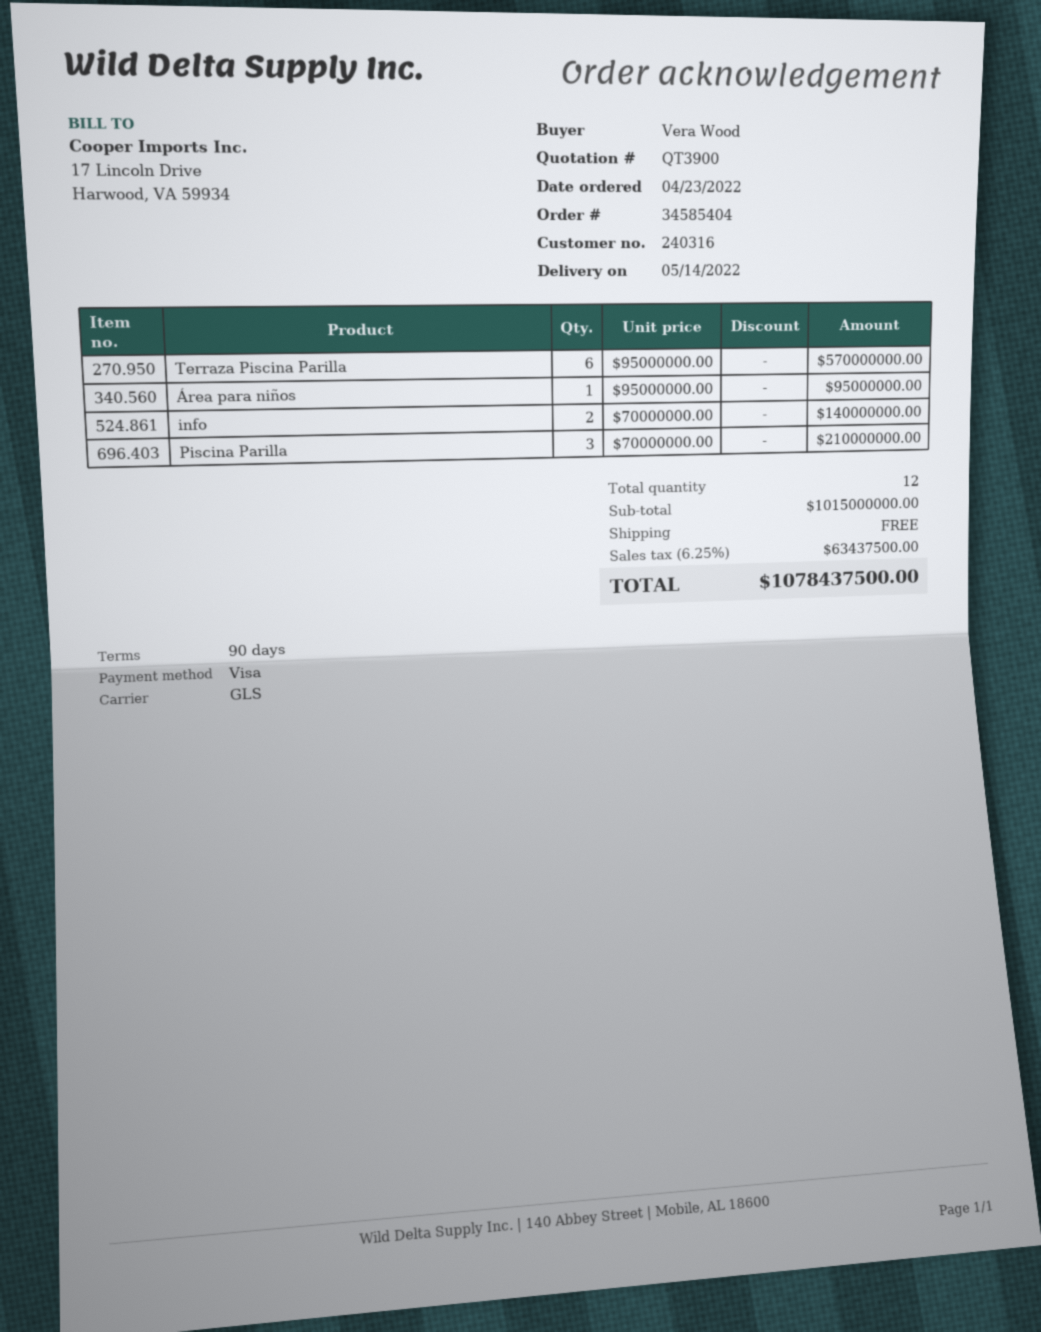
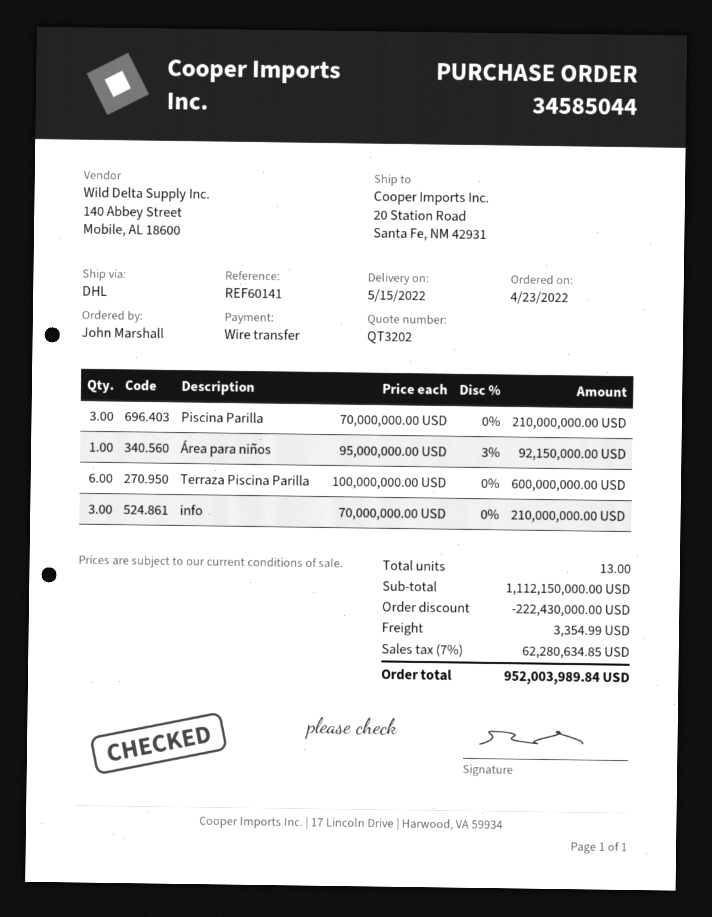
quote number: QT3900 -> QT3202
order number: 34585404 -> 34585044
delivery date: 2022-05-14 -> 2022-05-15
ordered by: Vera Wood -> John Marshall
payment method: Visa -> bank transfer
shipping method: GLS -> DHL
Terraza Piscina Parilla: 6 x 95000000.00 = 570000000.00 -> 6 x 100000000.00 = 600000000.00
Área para niños: 1 x 95000000.00 = 95000000.00 -> 1 x 95000000.00 - 3% = 92150000.00
info: 2 x 70000000.00 = 140000000.00 -> 3 x 70000000.00 = 210000000.00
total quantity: 12 -> 13
subtotal: 1015000000.00 -> 1112150000.00
discount: none -> 222430000.00
shipping: 0.00 -> 3354.99
tax: 6.25% = 63437500.00 -> 7% = 62280634.85
total: 1078437500.00 -> 952003989.84

